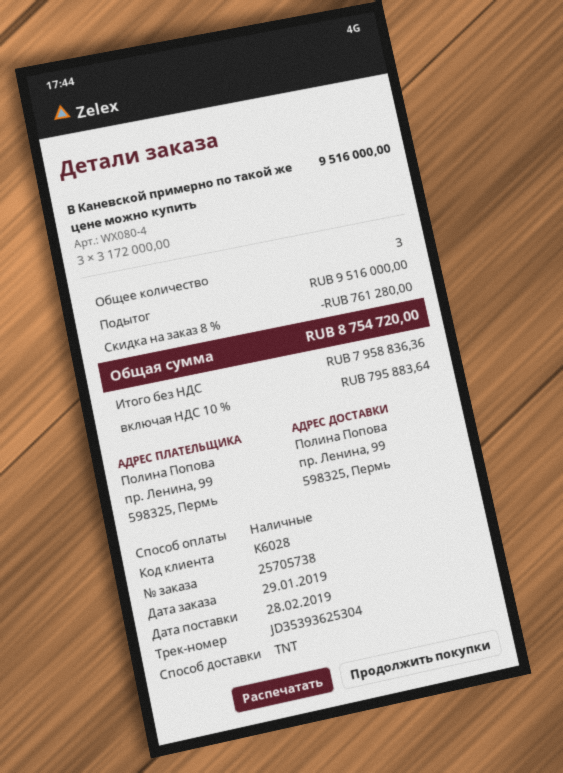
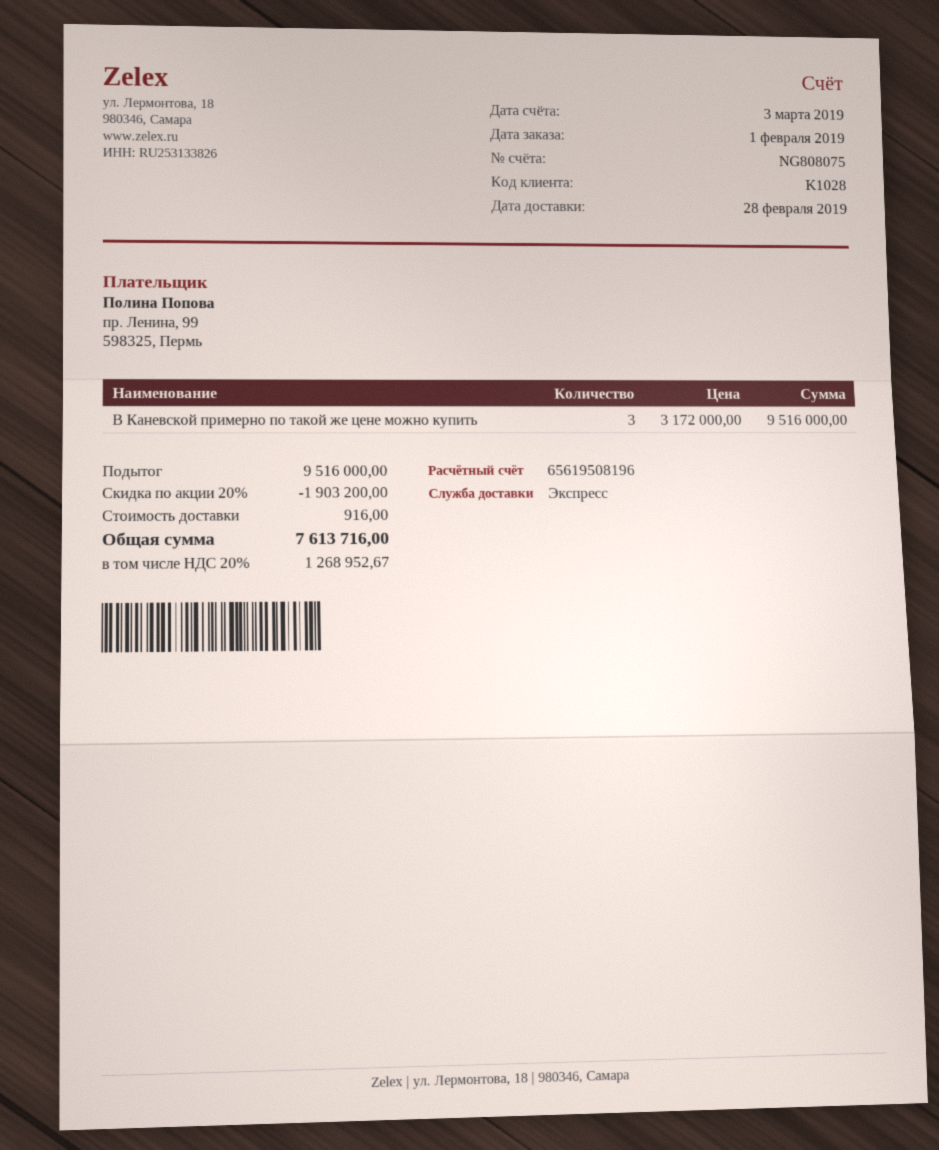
order date: 2019-01-29 -> 2019-02-01
customer number: K6028 -> K1028
shipping method: TNT -> express
discount: 8% = 761280.00 -> 20% = 1903200.00
shipping: none -> 916.00
tax: 10% = 795883.64 -> 20% = 1268952.67
total: 8754720.00 -> 7613716.00

